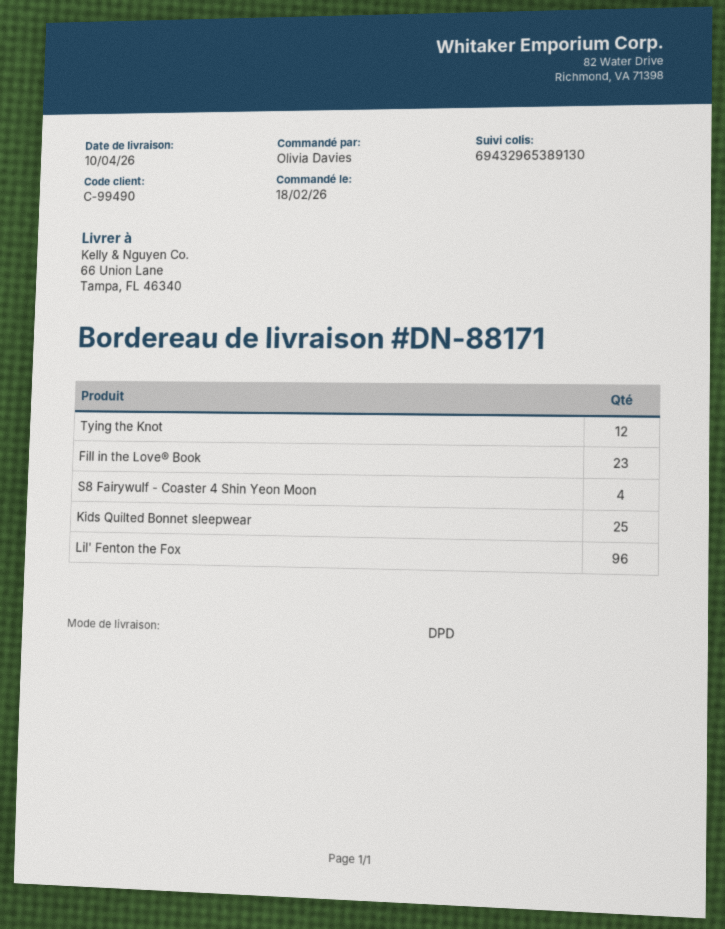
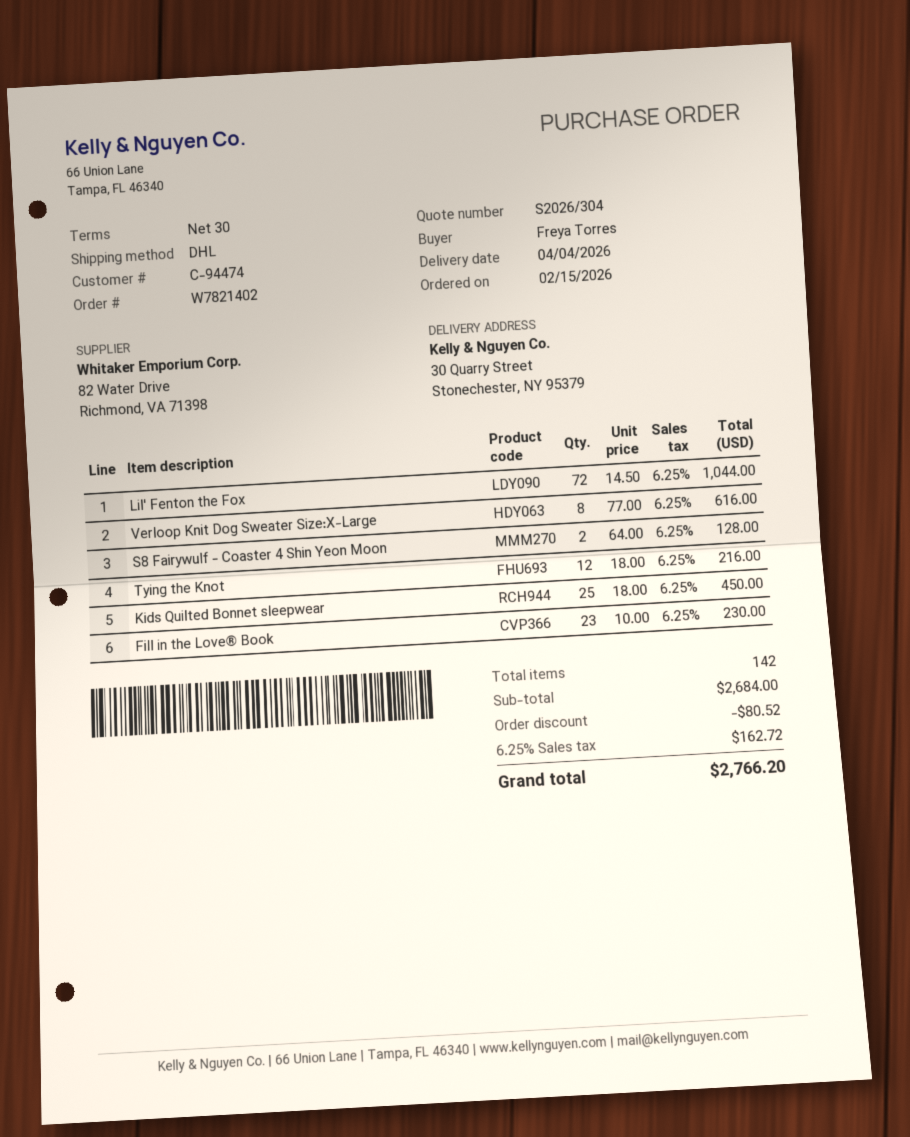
order date: 2026-02-18 -> 2026-02-15
delivery date: 2026-04-10 -> 2026-04-04
customer number: C-99490 -> C-94474
ordered by: Olivia Davies -> Freya Torres
shipping method: DPD -> DHL
ship to: 66 Union Lane, Tampa, FL 46340 -> 30 Quarry Street, Stonechester, NY 95379
S8 Fairywulf - Coaster 4 Shin Yeon Moon: 4 -> 2
Lil' Fenton the Fox: 96 -> 72
Verloop Knit Dog Sweater Size:X-Large: none -> 8

